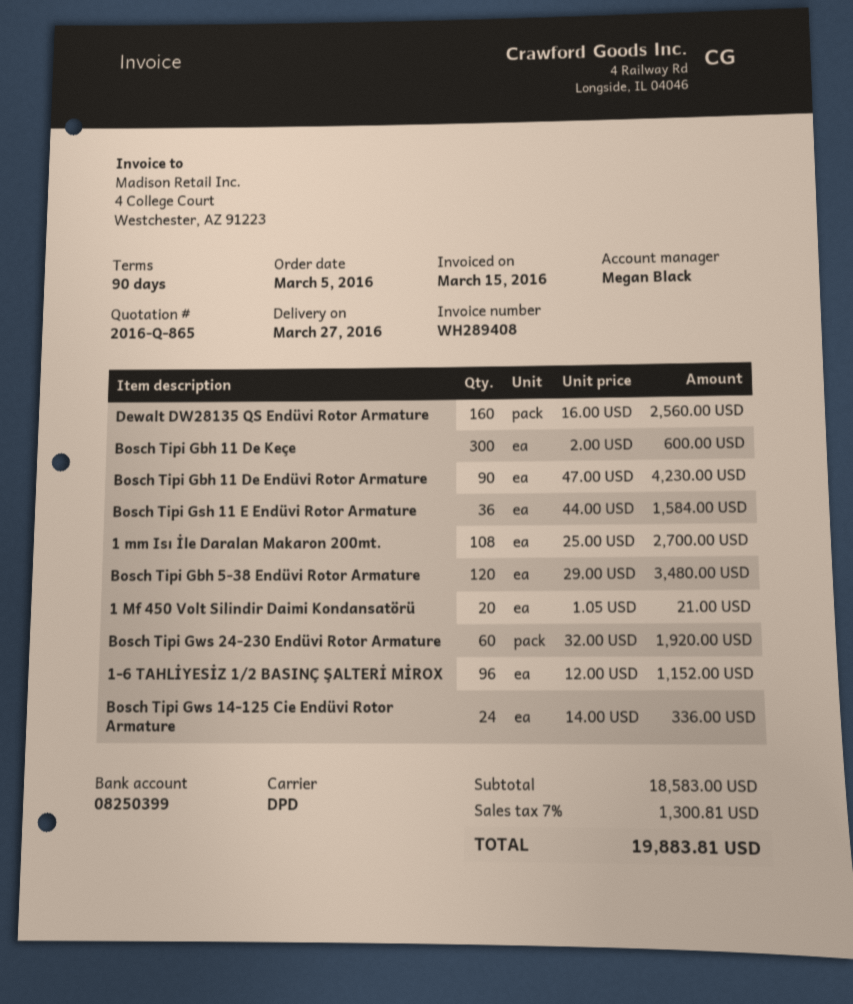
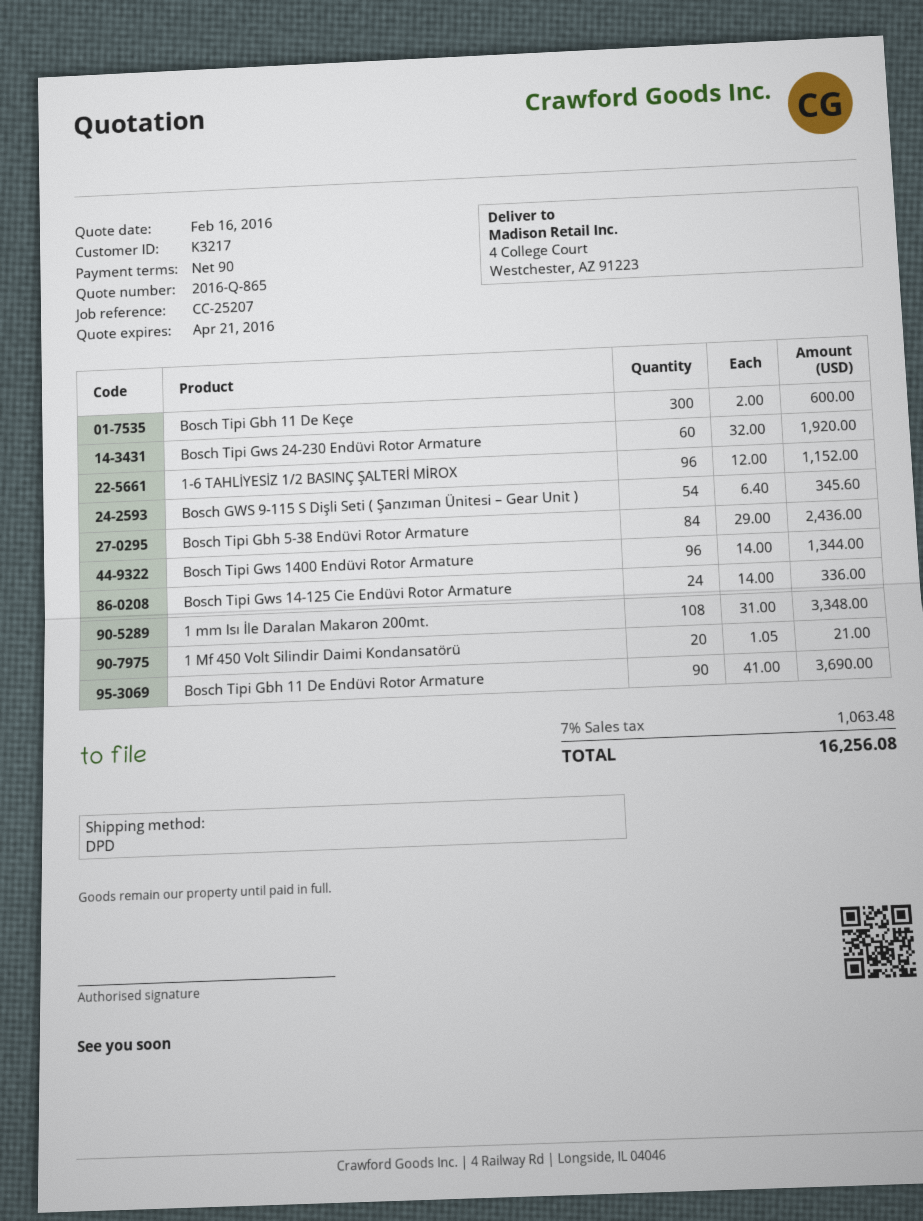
Dewalt DW28135 QS Endüvi Rotor Armature: 160 x 16.00 = 2560.00 -> none
Bosch Tipi Gbh 11 De Endüvi Rotor Armature: 90 x 47.00 = 4230.00 -> 90 x 41.00 = 3690.00
Bosch Tipi Gsh 11 E Endüvi Rotor Armature: 36 x 44.00 = 1584.00 -> none
1 mm Isı İle Daralan Makaron 200mt.: 108 x 25.00 = 2700.00 -> 108 x 31.00 = 3348.00
Bosch Tipi Gbh 5-38 Endüvi Rotor Armature: 120 x 29.00 = 3480.00 -> 84 x 29.00 = 2436.00
Bosch GWS 9-115 S Dişli Seti ( Şanzıman Ünitesi – Gear Unit ): none -> 54 x 6.40 = 345.60
Bosch Tipi Gws 1400 Endüvi Rotor Armature: none -> 96 x 14.00 = 1344.00
tax: 7% = 1300.81 -> 7% = 1063.48
total: 19883.81 -> 16256.08

